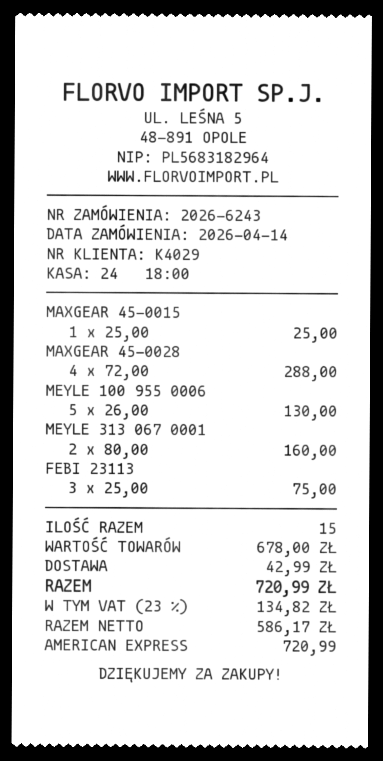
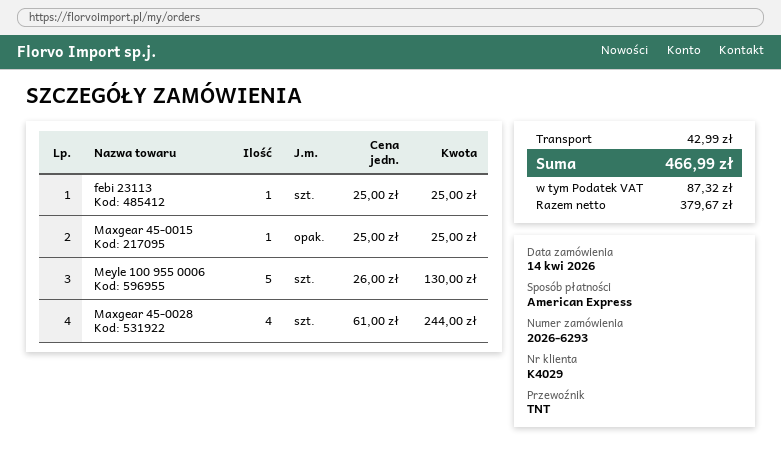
order number: 2026-6243 -> 2026-6293
MAXGEAR 45-0028: 4 x 72.00 = 288.00 -> 4 x 61.00 = 244.00
MEYLE 313 067 0001: 2 x 80.00 = 160.00 -> none
FEBI 23113: 3 x 25.00 = 75.00 -> 1 x 25.00 = 25.00
net: 586.17 -> 379.67
tax: 134.82 -> 87.32
total: 720.99 -> 466.99

